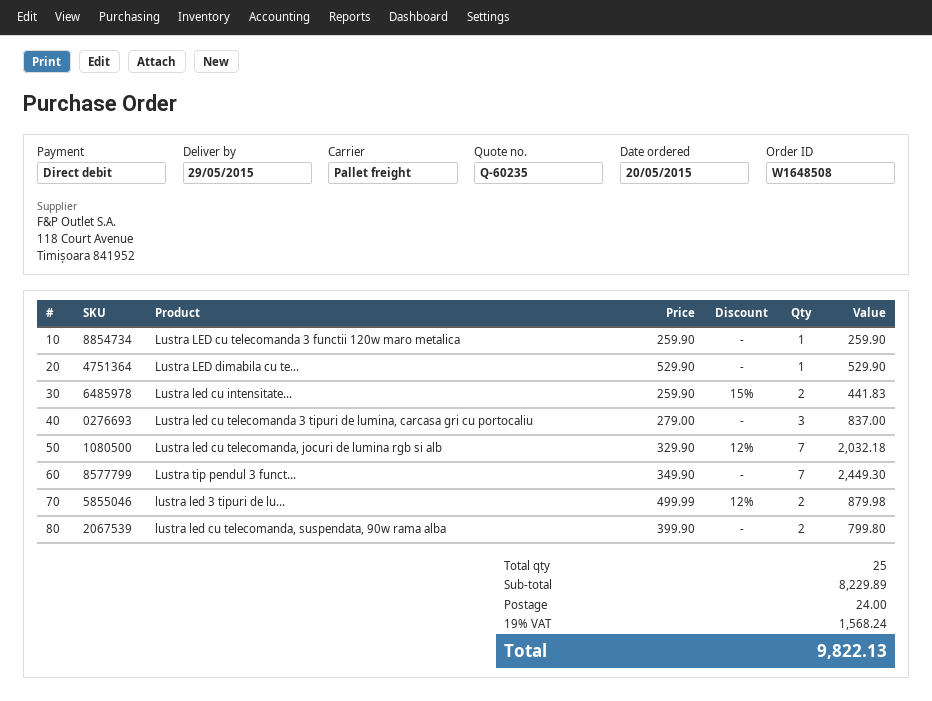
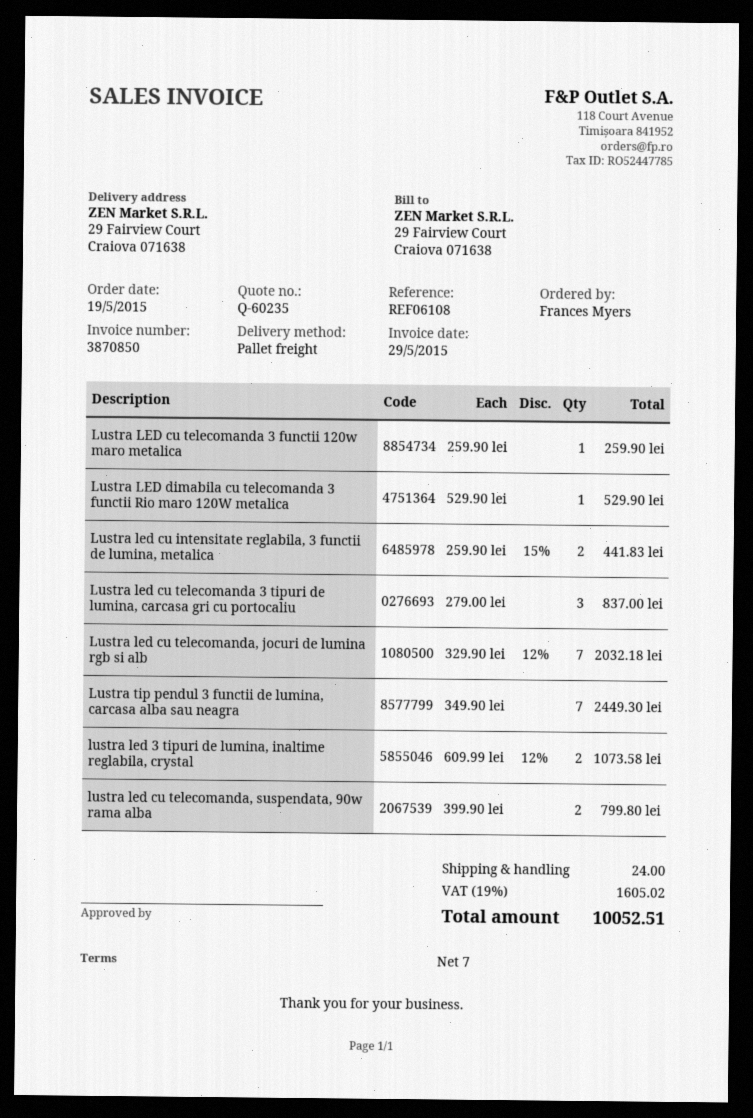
order date: 2015-05-20 -> 2015-05-19
lustra led 3 tipuri de lu...: 2 x 499.99 - 12% = 879.98 -> 2 x 609.99 - 12% = 1073.58
tax: 19% = 1568.24 -> 19% = 1605.02
total: 9822.13 -> 10052.51

